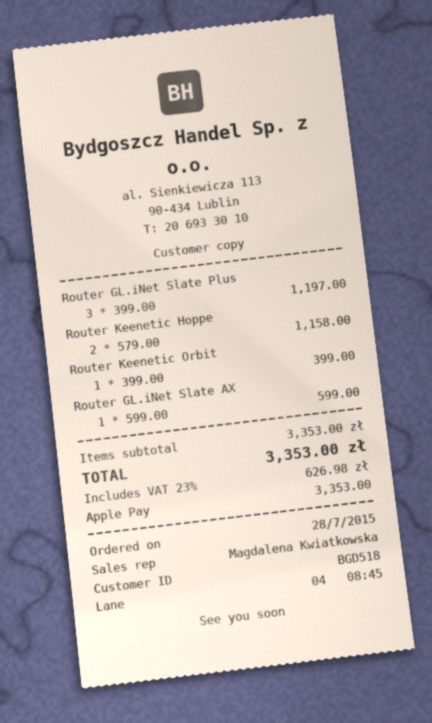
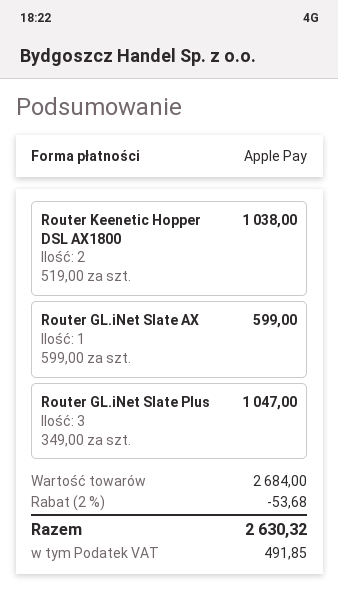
Router GL.iNet Slate Plus: 3 x 399.00 = 1197.00 -> 3 x 349.00 = 1047.00
Router Keenetic Hoppe: 2 x 579.00 = 1158.00 -> 2 x 519.00 = 1038.00
Router Keenetic Orbit: 1 x 399.00 = 399.00 -> none
subtotal: 3353.00 -> 2684.00
discount: none -> 2% = 53.68
tax: 626.98 -> 491.85
total: 3353.00 -> 2630.32

